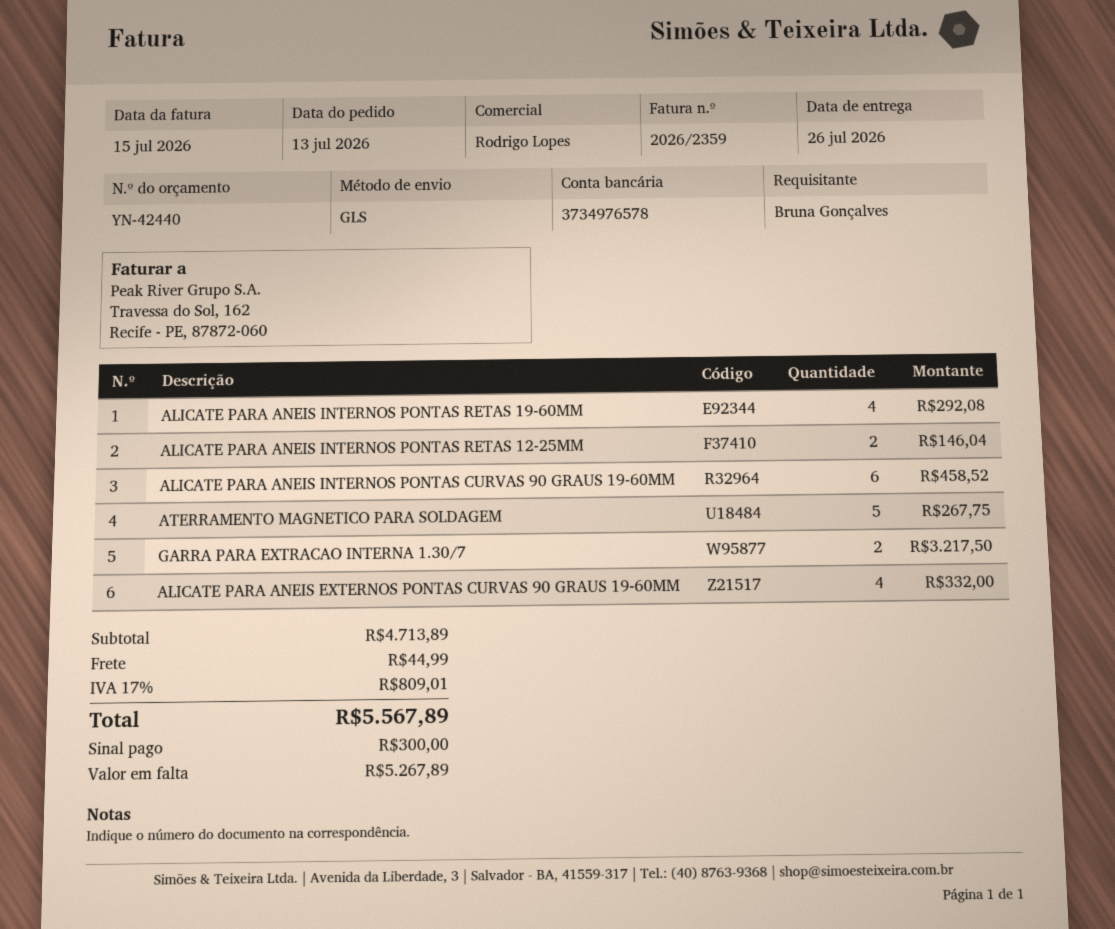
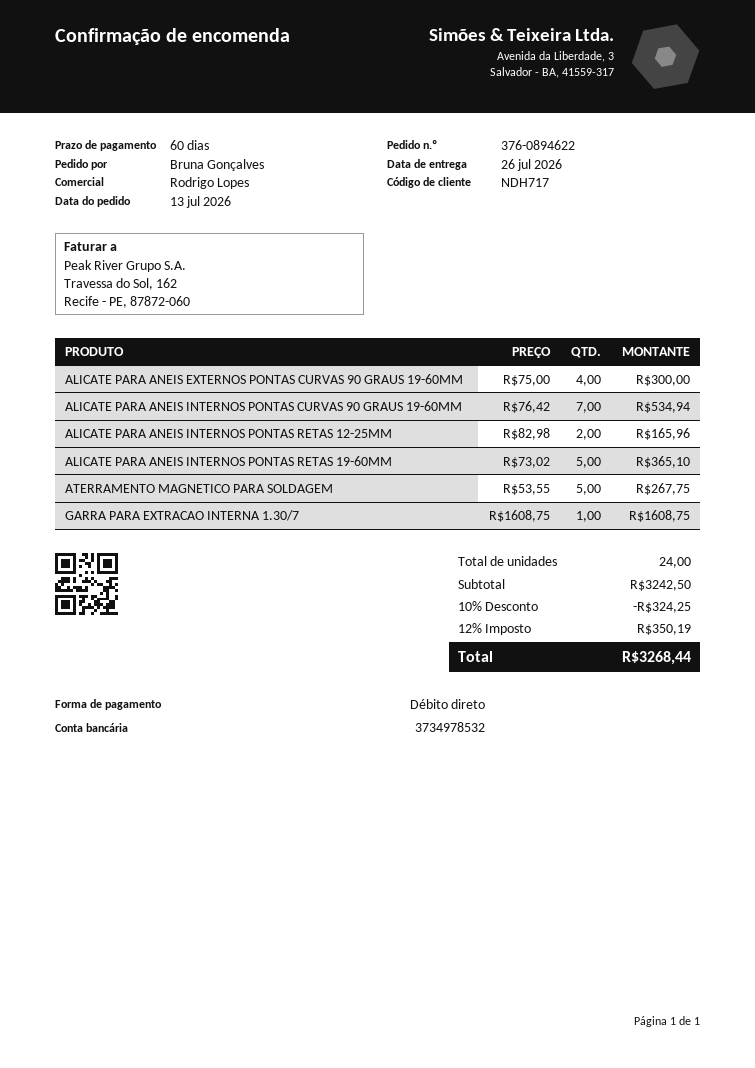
bank account: 3734976578 -> 3734978532
ALICATE PARA ANEIS INTERNOS PONTAS RETAS 19-60MM: 4 for 292.08 -> 5 for 365.10
ALICATE PARA ANEIS INTERNOS PONTAS RETAS 12-25MM: 2 for 146.04 -> 2 for 165.96
ALICATE PARA ANEIS INTERNOS PONTAS CURVAS 90 GRAUS 19-60MM: 6 for 458.52 -> 7 for 534.94
GARRA PARA EXTRACAO INTERNA 1.30/7: 2 for 3217.50 -> 1 for 1608.75
ALICATE PARA ANEIS EXTERNOS PONTAS CURVAS 90 GRAUS 19-60MM: 4 for 332.00 -> 4 for 300.00
subtotal: 4713.89 -> 3242.50
discount: none -> 10% = 324.25
shipping: 44.99 -> none
tax: 17% = 809.01 -> 12% = 350.19
total: 5567.89 -> 3268.44

